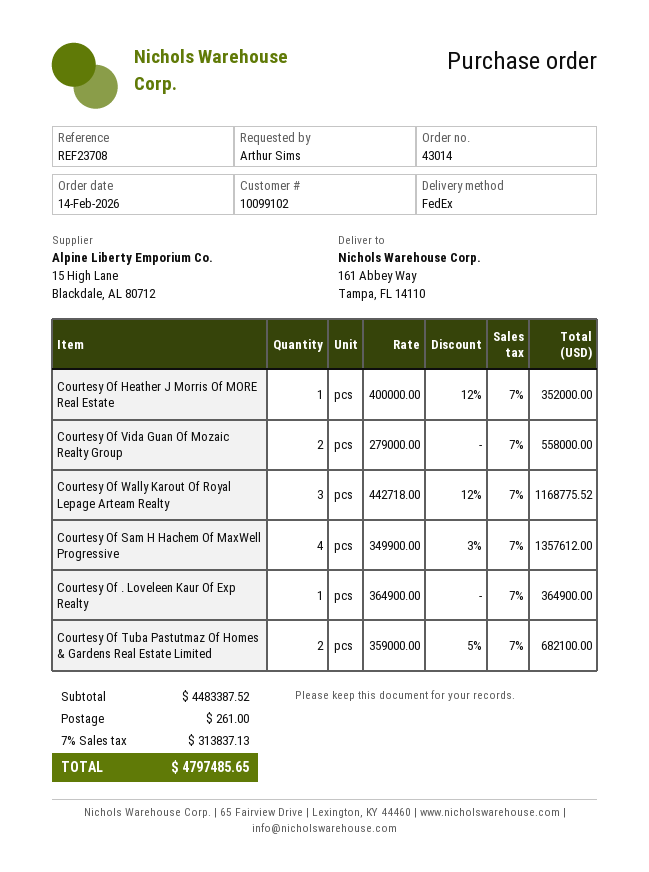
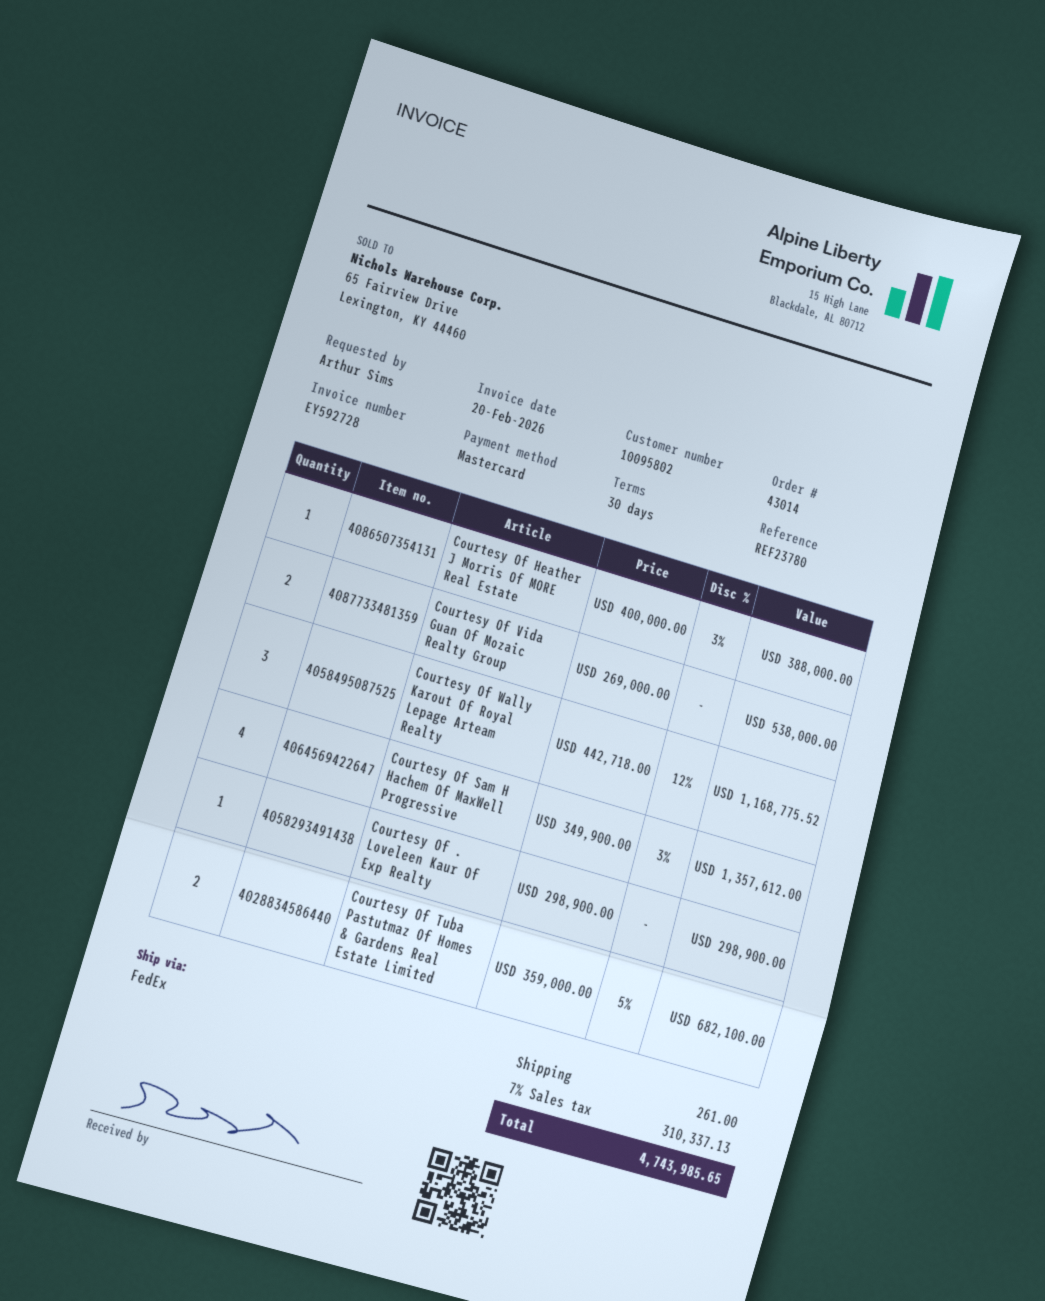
customer number: 10099102 -> 10095802
reference: REF23708 -> REF23780
Courtesy Of Heather J Morris Of MORE Real Estate: 1 x 400000.00 - 12% = 352000.00 -> 1 x 400000.00 - 3% = 388000.00
Courtesy Of Vida Guan Of Mozaic Realty Group: 2 x 279000.00 = 558000.00 -> 2 x 269000.00 = 538000.00
Courtesy Of . Loveleen Kaur Of Exp Realty: 1 x 364900.00 = 364900.00 -> 1 x 298900.00 = 298900.00
tax: 7% = 313837.13 -> 7% = 310337.13
total: 4797485.65 -> 4743985.65

